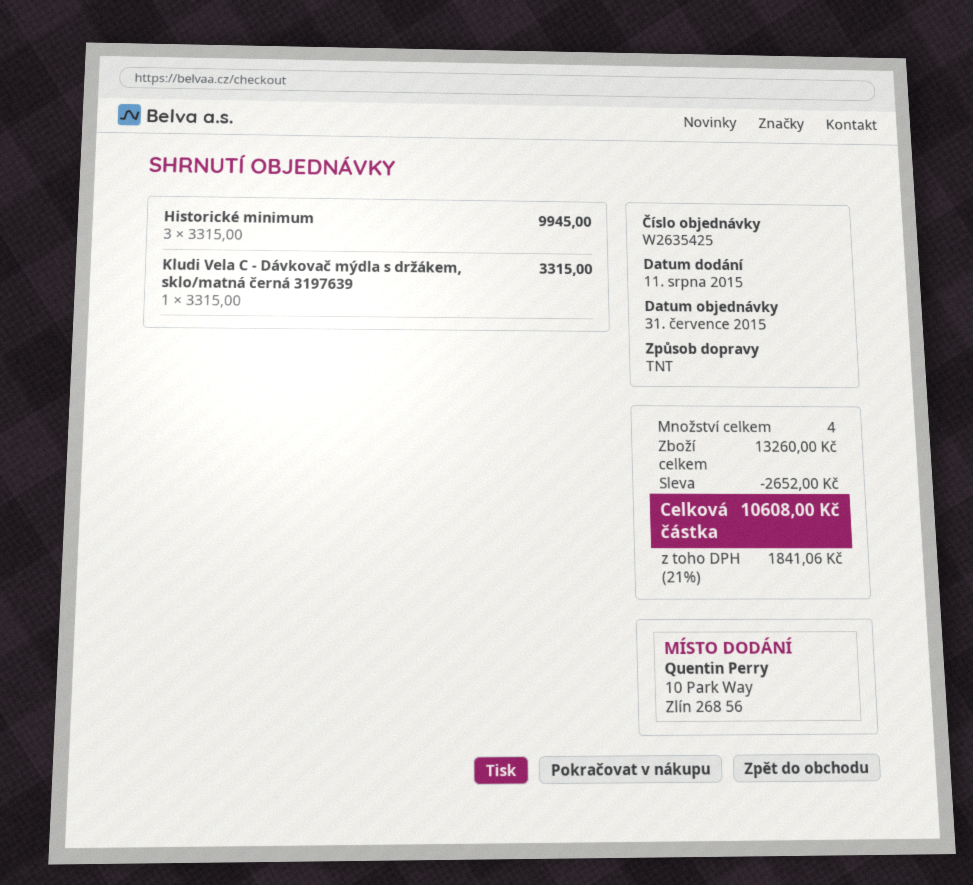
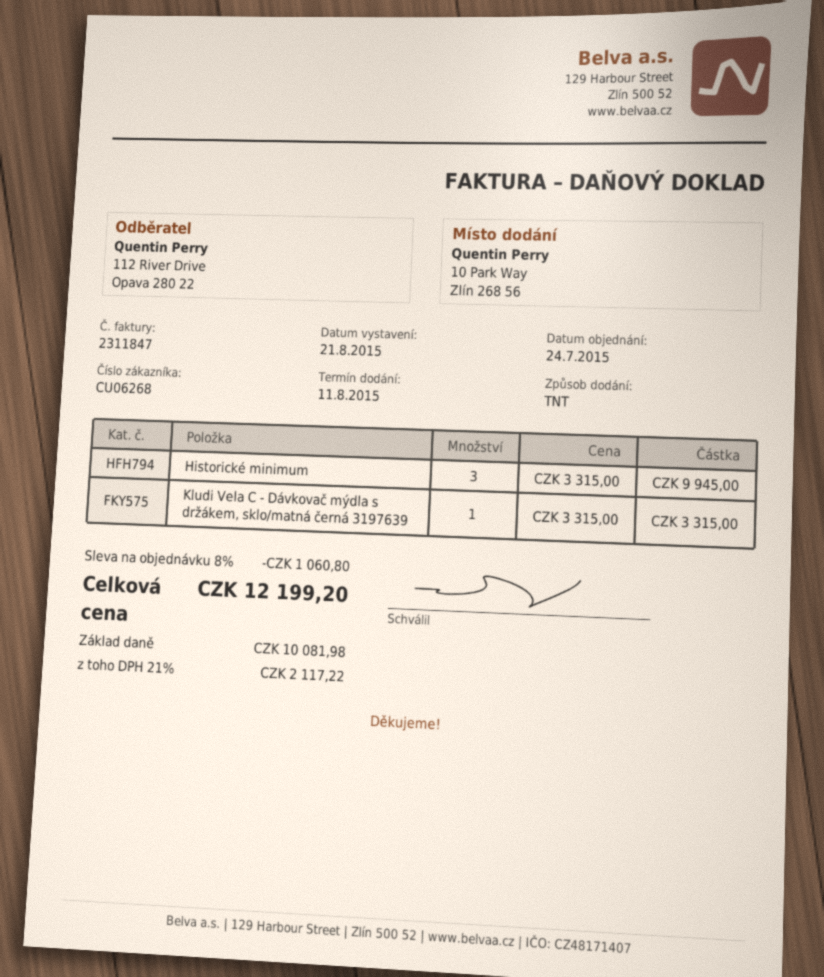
order date: 2015-07-31 -> 2015-07-24
discount: 2652.00 -> 1060.80
tax: 21% = 1841.06 -> 21% = 2117.22
total: 10608.00 -> 12199.20

